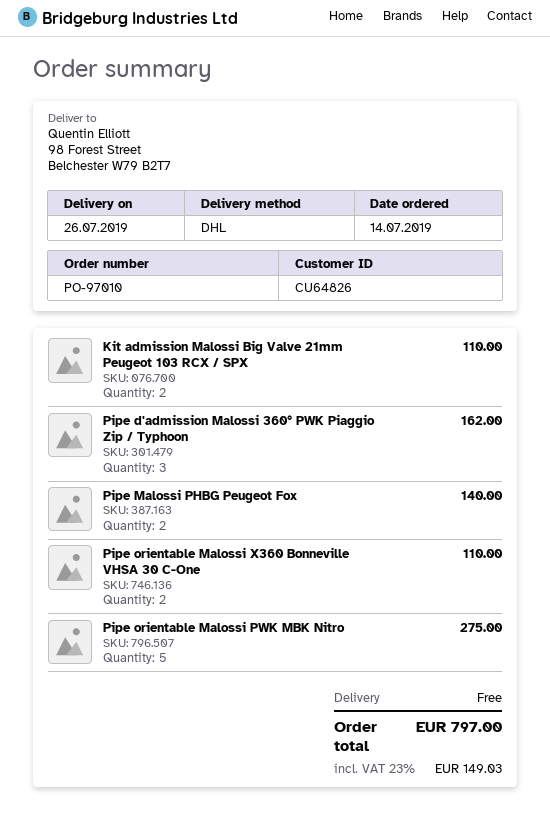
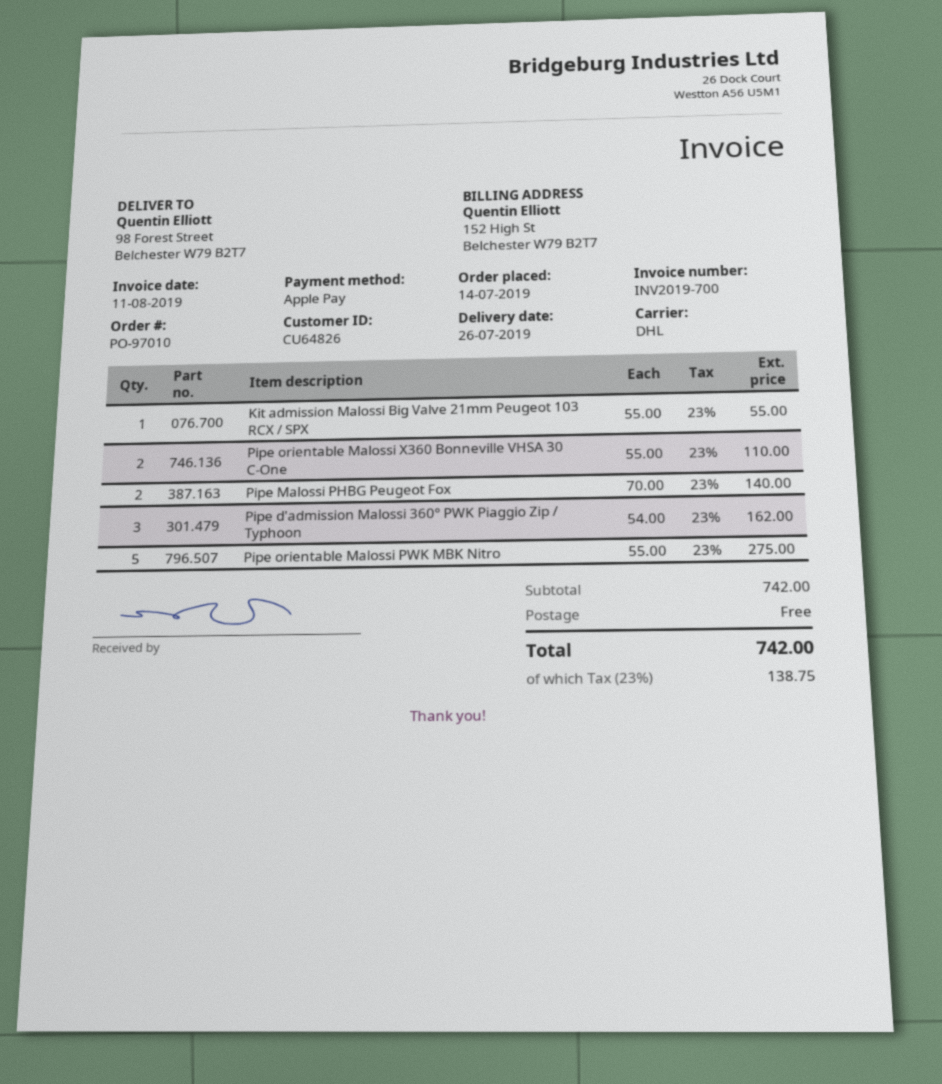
Kit admission Malossi Big Valve 21mm Peugeot 103 RCX / SPX: 2 for 110.00 -> 1 for 55.00
tax: 23% = 149.03 -> 23% = 138.75
total: 797.00 -> 742.00

